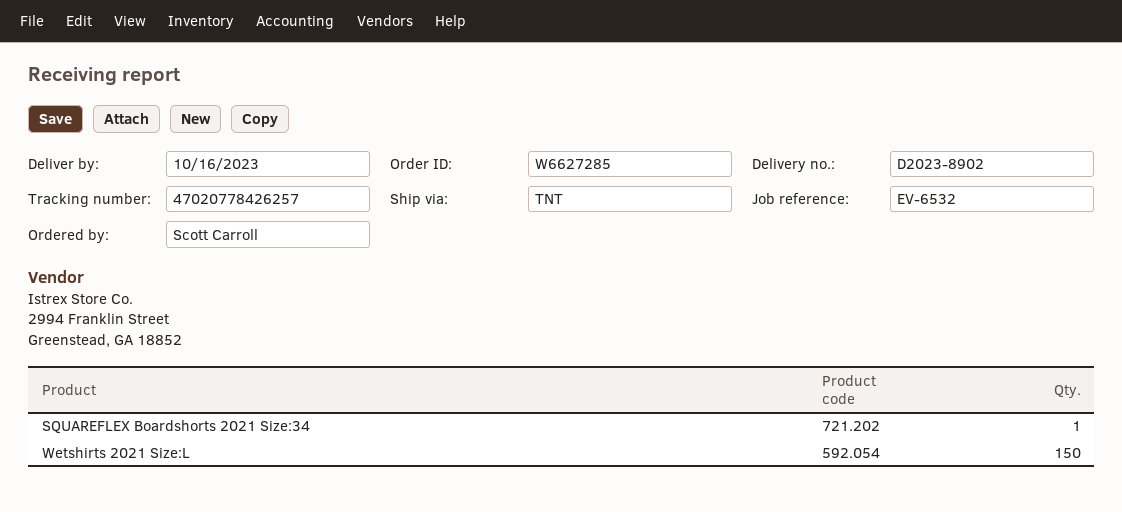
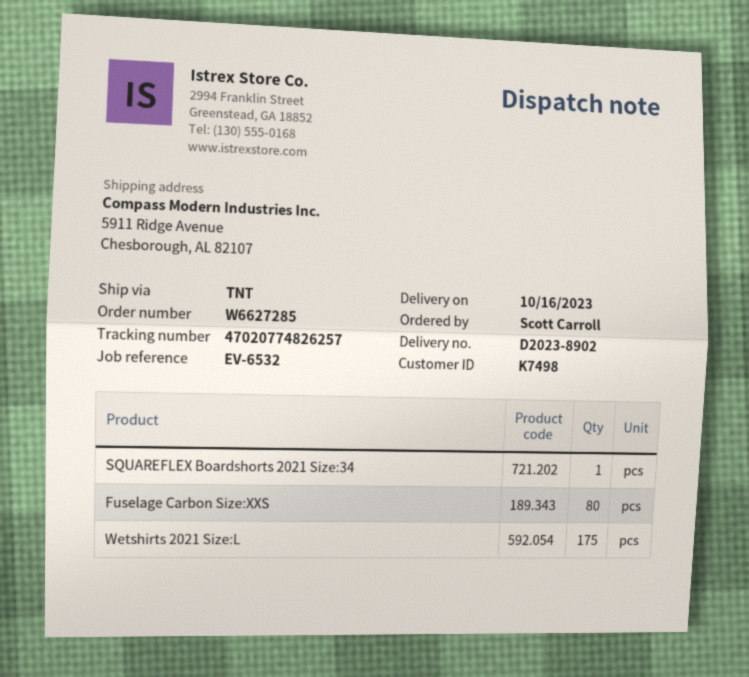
tracking number: 47020778426257 -> 47020774826257
Wetshirts 2021 Size:L: 150 -> 175
Fuselage Carbon Size:XXS: none -> 80

